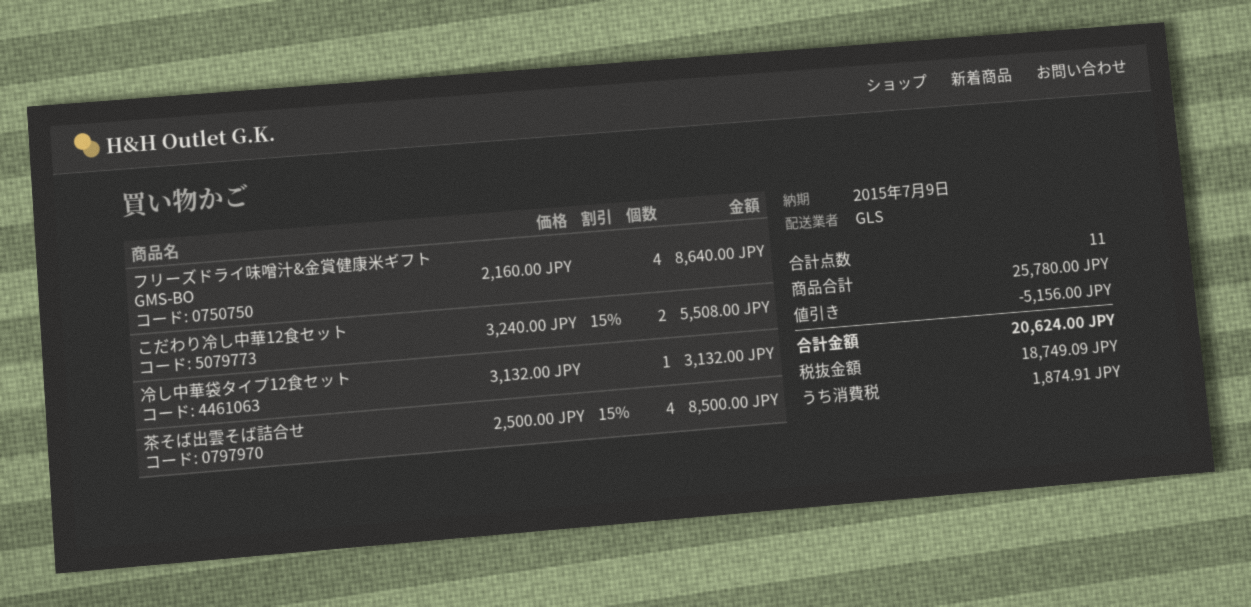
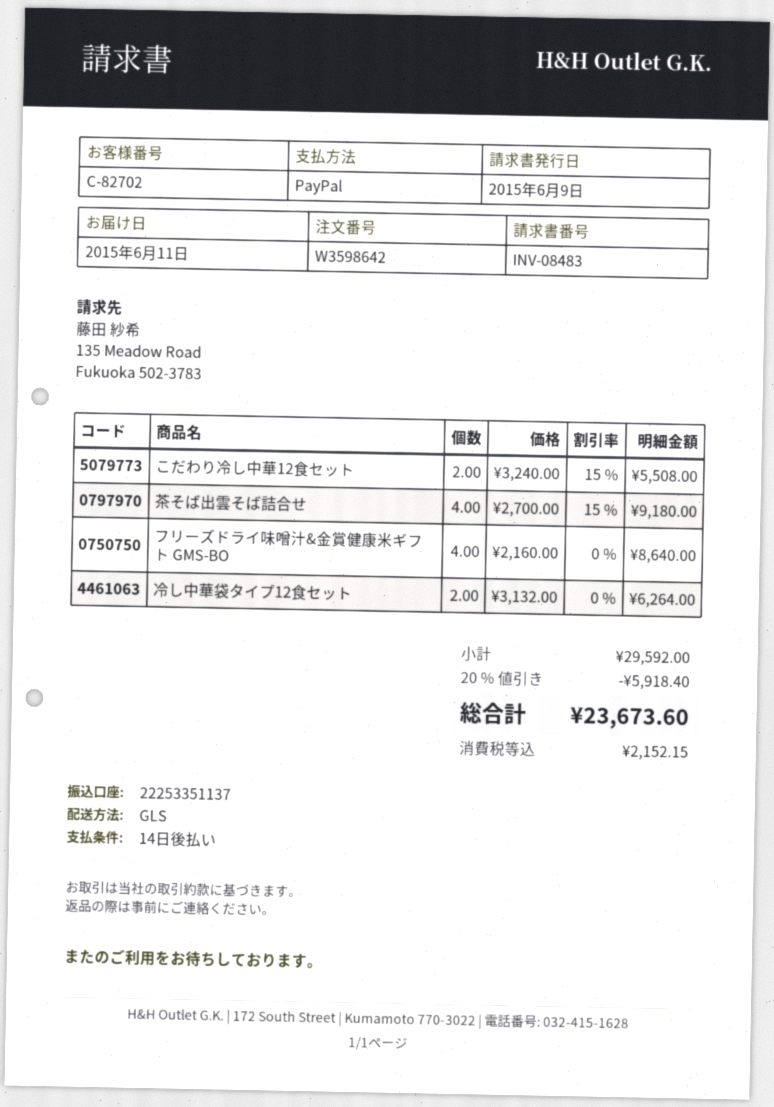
delivery date: 2015-07-09 -> 2015-06-11
冷し中華袋タイプ12食セット: 1 x 3132.00 = 3132.00 -> 2 x 3132.00 = 6264.00
茶そば出雲そば詰合せ: 4 x 2500.00 - 15% = 8500.00 -> 4 x 2700.00 - 15% = 9180.00
subtotal: 25780.00 -> 29592.00
discount: 5156.00 -> 5918.40
tax: 1874.91 -> 2152.15
total: 20624.00 -> 23673.60

